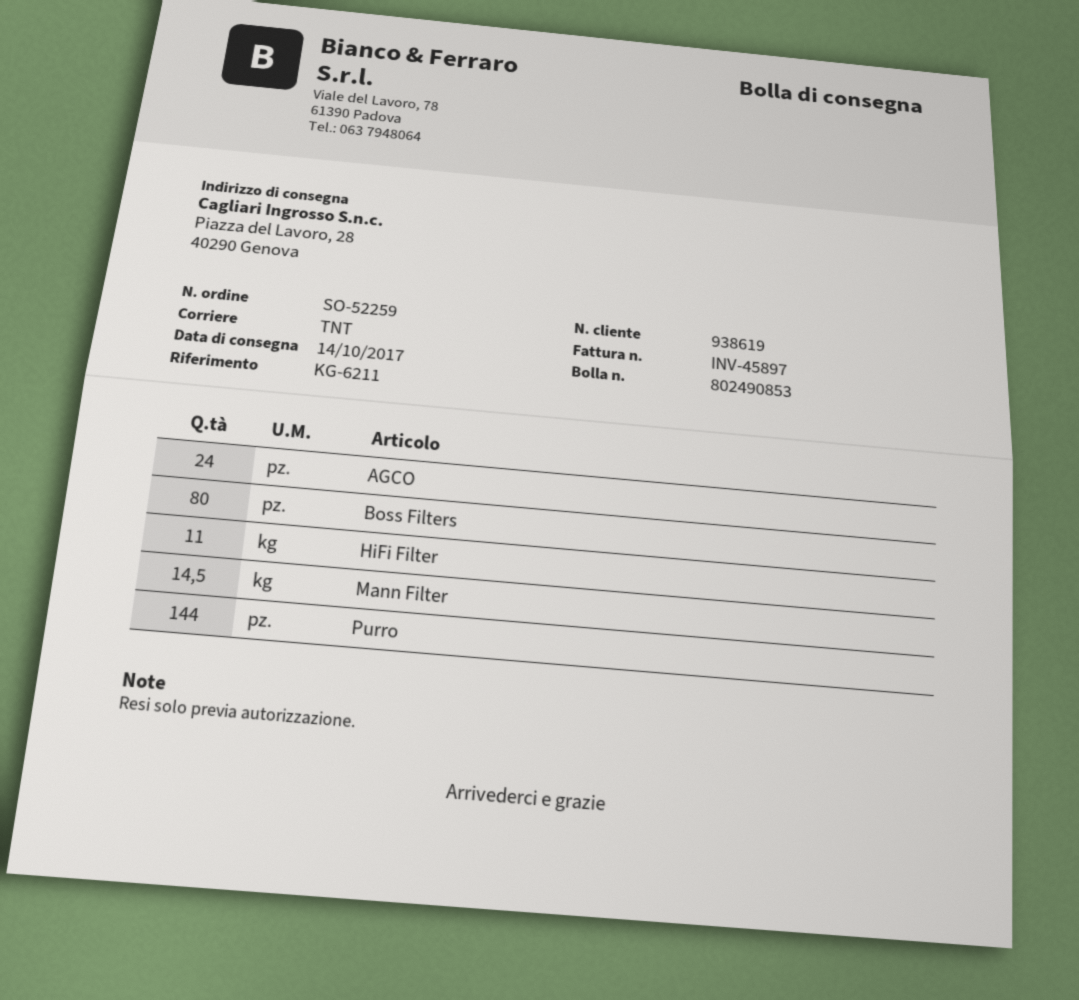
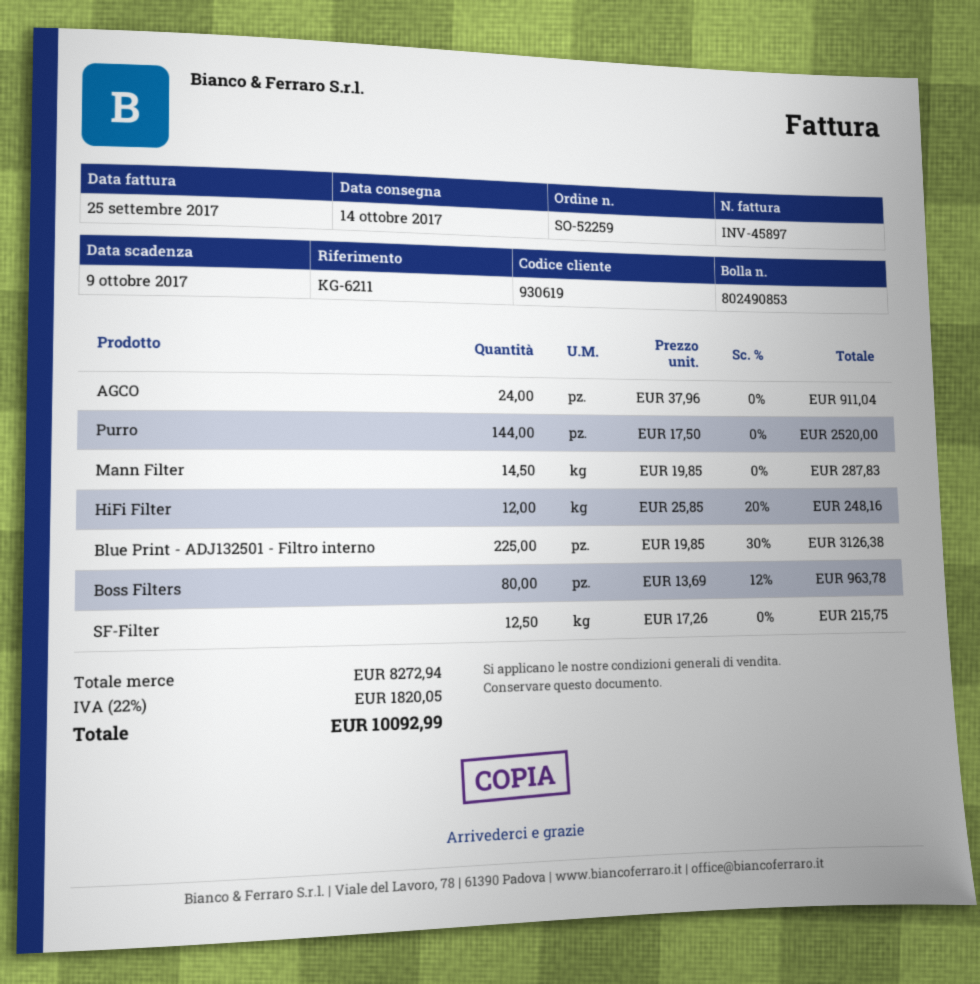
customer number: 938619 -> 930619
HiFi Filter: 11 -> 12
Blue Print - ADJ132501 - Filtro interno: none -> 225
SF-Filter: none -> 12.5

